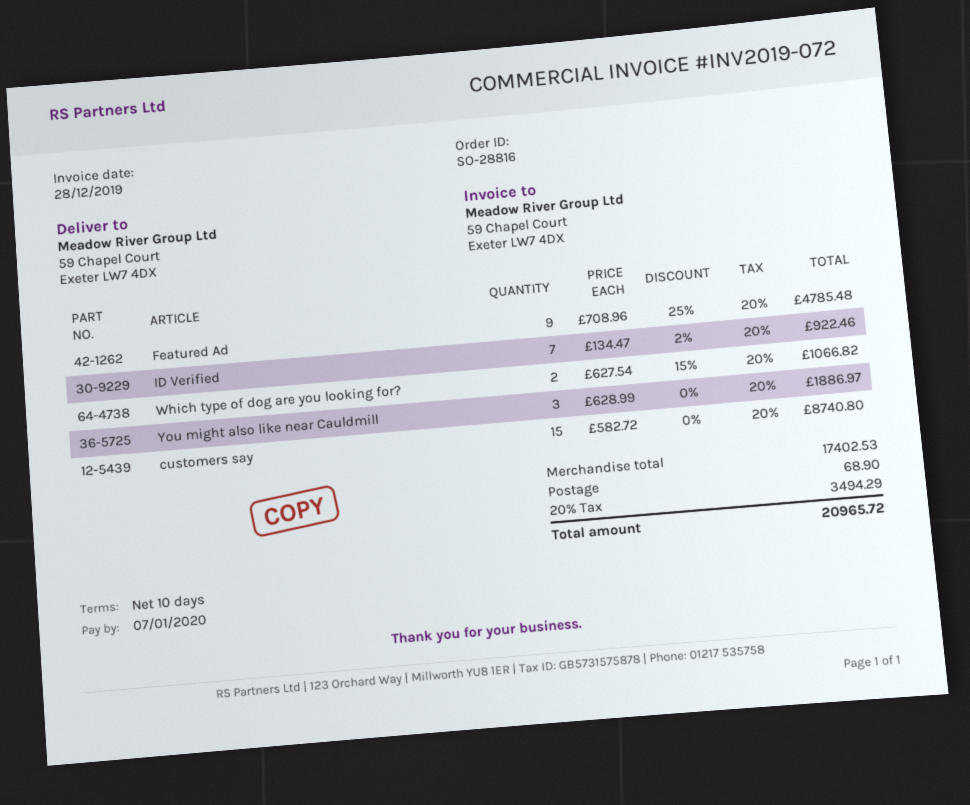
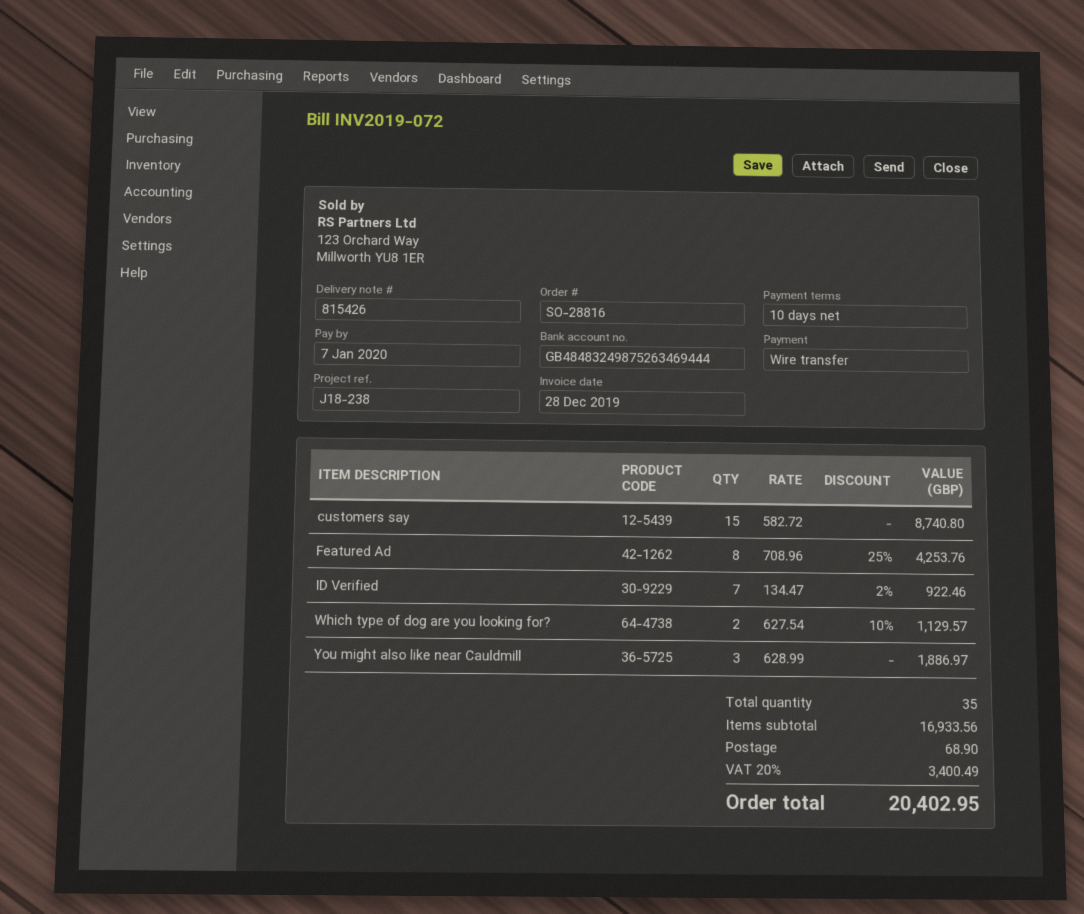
Featured Ad: 9 x 708.96 - 25% = 4785.48 -> 8 x 708.96 - 25% = 4253.76
Which type of dog are you looking for?: 2 x 627.54 - 15% = 1066.82 -> 2 x 627.54 - 10% = 1129.57
subtotal: 17402.53 -> 16933.56
tax: 20% = 3494.29 -> 20% = 3400.49
total: 20965.72 -> 20402.95

